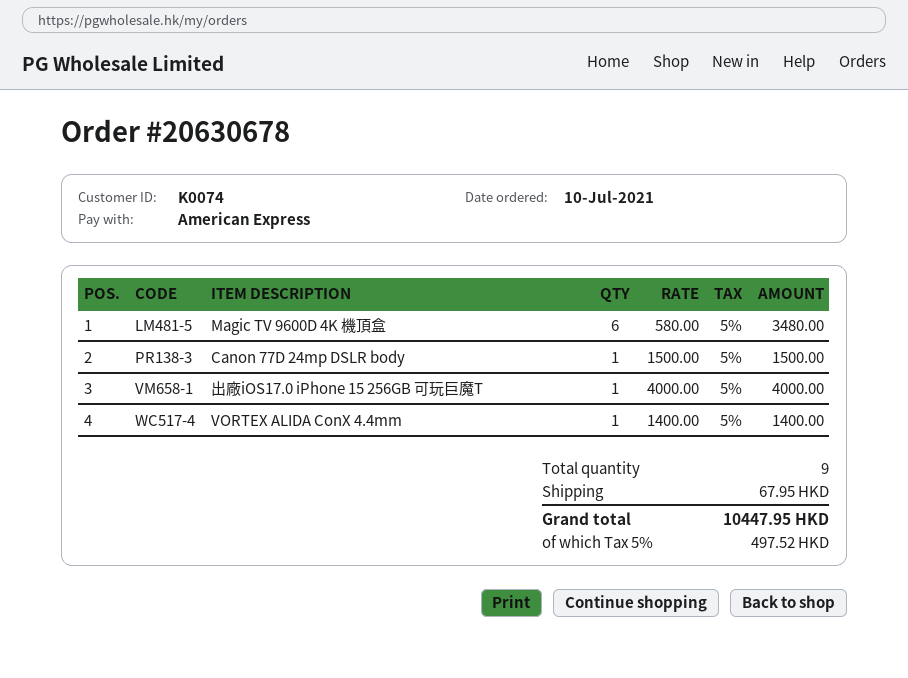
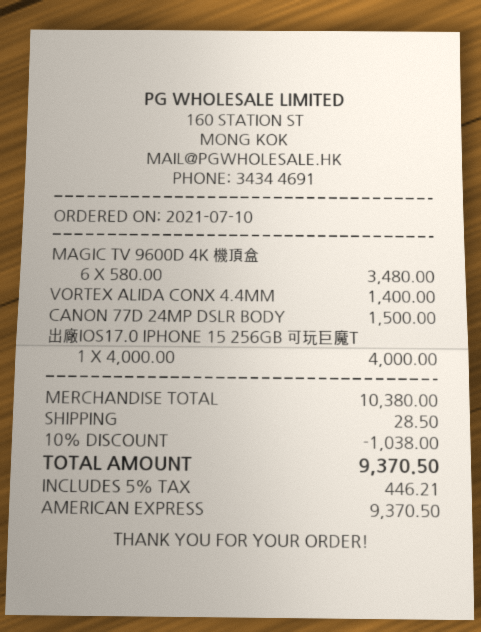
discount: none -> 10% = 1038.00
shipping: 67.95 -> 28.50
tax: 5% = 497.52 -> 5% = 446.21
total: 10447.95 -> 9370.50

